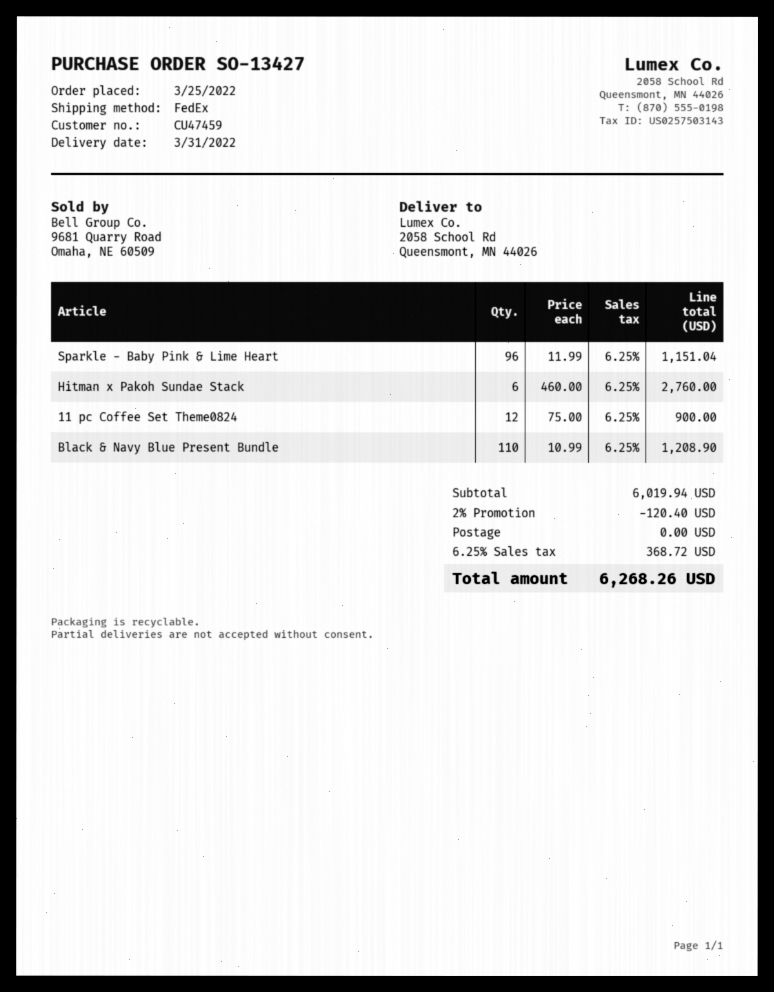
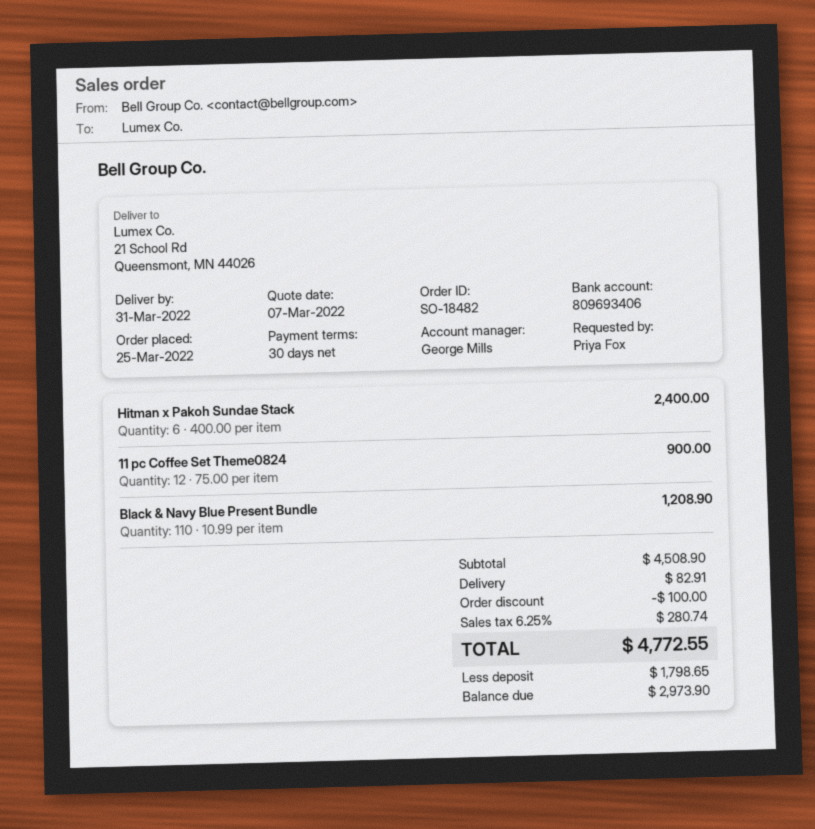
order number: SO-13427 -> SO-18482
ship to: 2058 School Rd, Queensmont, MN 44026 -> 21 School Rd, Queensmont, MN 44026
Sparkle - Baby Pink & Lime Heart: 96 x 11.99 = 1151.04 -> none
Hitman x Pakoh Sundae Stack: 6 x 460.00 = 2760.00 -> 6 x 400.00 = 2400.00
subtotal: 6019.94 -> 4508.90
discount: 120.40 -> 100.00
shipping: 0.00 -> 82.91
tax: 6.25% = 368.72 -> 6.25% = 280.74
total: 6268.26 -> 4772.55

